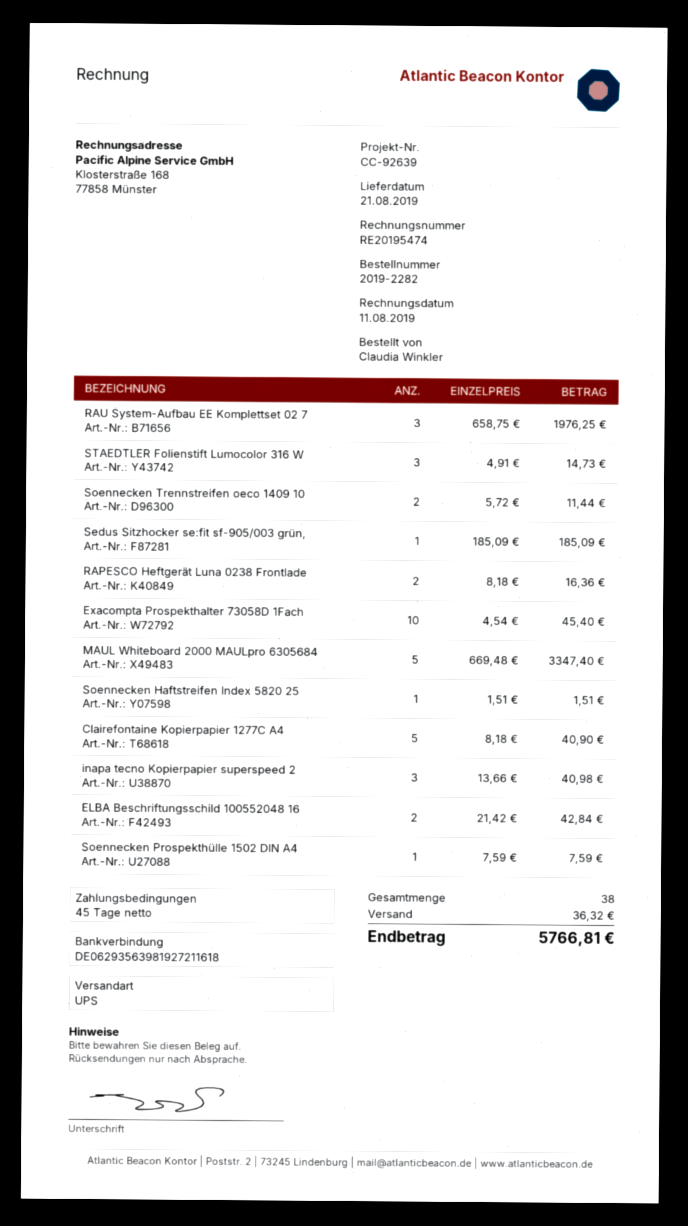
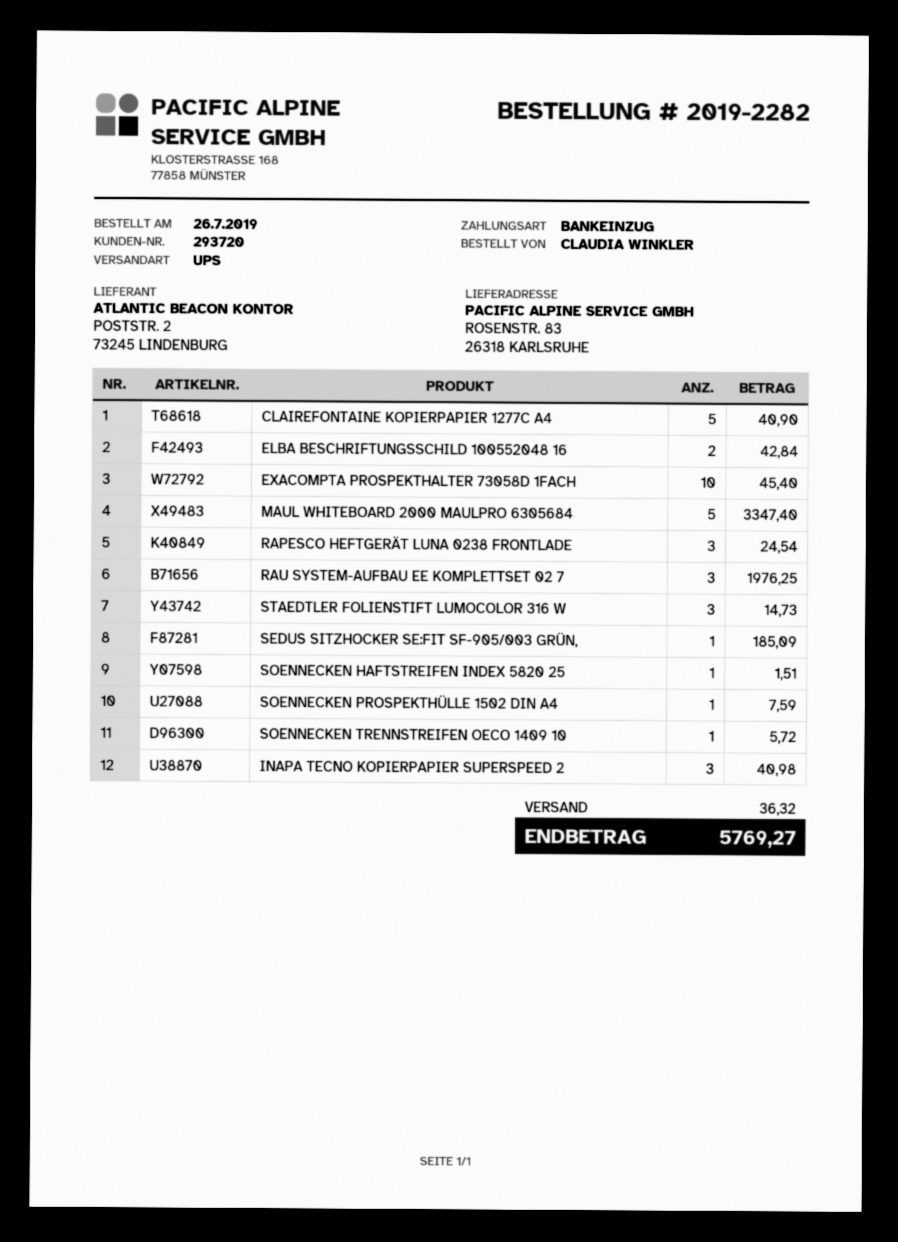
Soennecken Trennstreifen oeco 1409 10: 2 for 11.44 -> 1 for 5.72
RAPESCO Heftgerät Luna 0238 Frontlade: 2 for 16.36 -> 3 for 24.54
total: 5766.81 -> 5769.27

